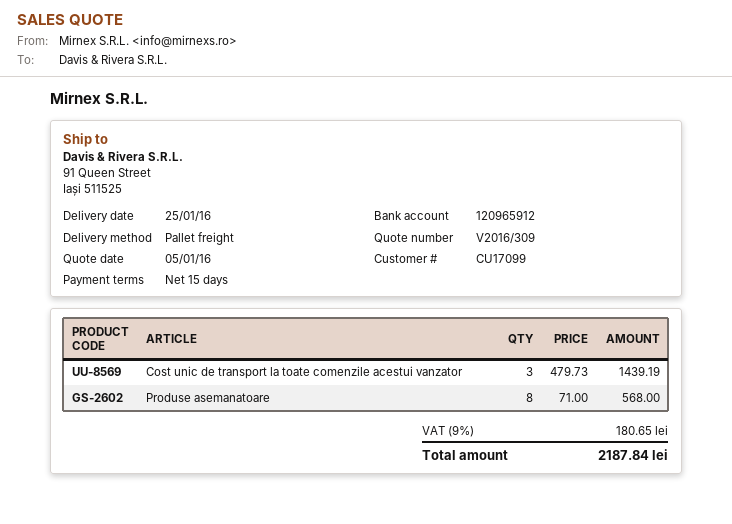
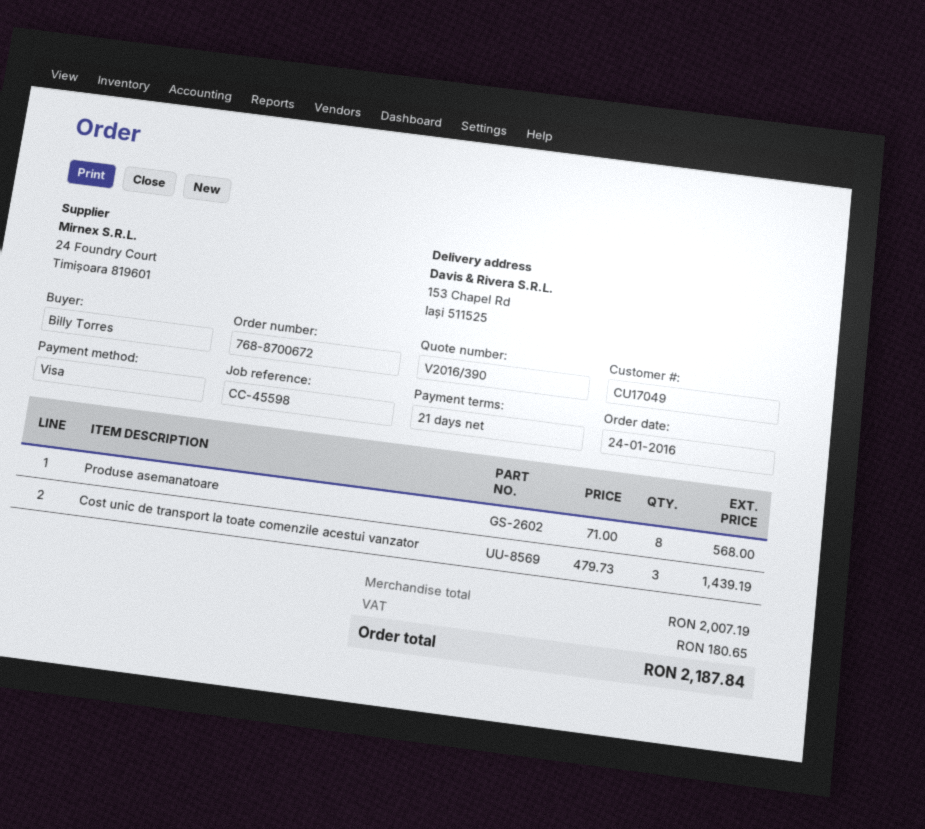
quote number: V2016/309 -> V2016/390
payment terms: 15 days -> 21 days
customer number: CU17099 -> CU17049
ship to: 91 Queen Street, Iași 511525 -> 153 Chapel Rd, Iași 511525

